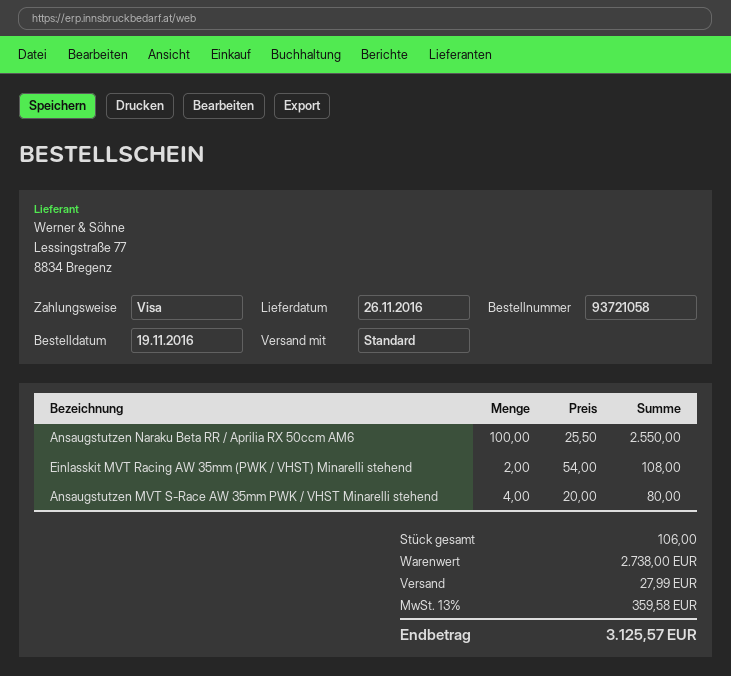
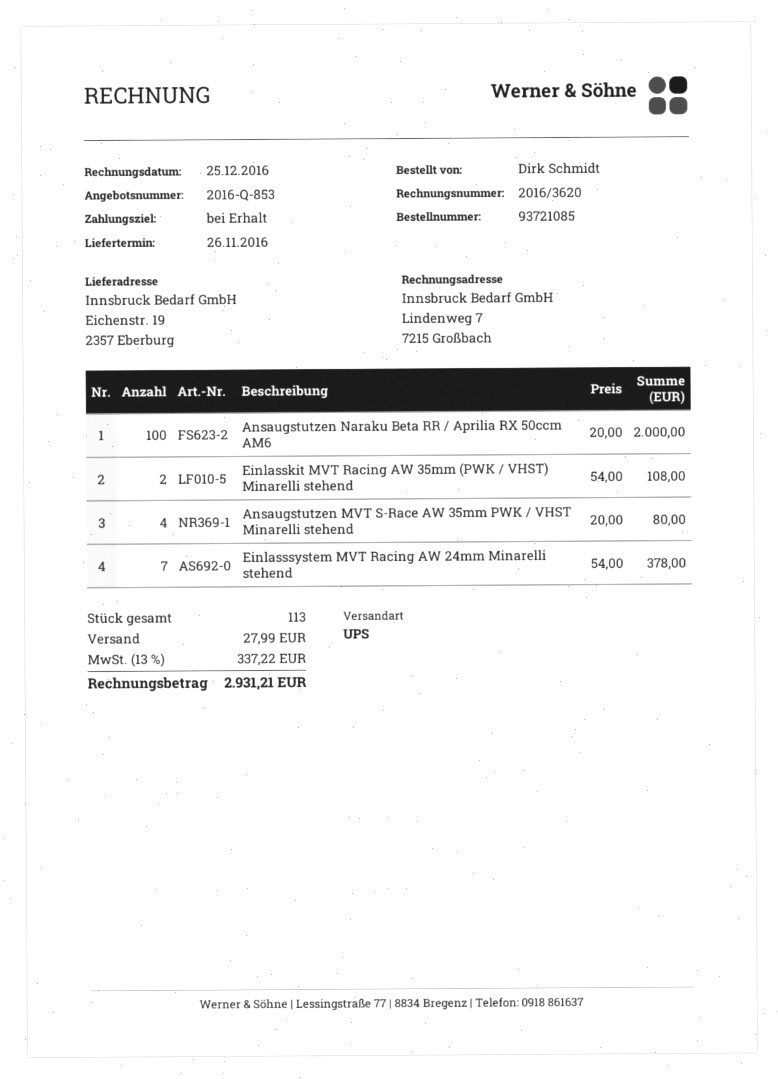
order number: 93721058 -> 93721085
shipping method: standard -> UPS
Ansaugstutzen Naraku Beta RR / Aprilia RX 50ccm AM6: 100 x 25.50 = 2550.00 -> 100 x 20.00 = 2000.00
Einlasssystem MVT Racing AW 24mm Minarelli stehend: none -> 7 x 54.00 = 378.00
total quantity: 106 -> 113
tax: 13% = 359.58 -> 13% = 337.22
total: 3125.57 -> 2931.21

